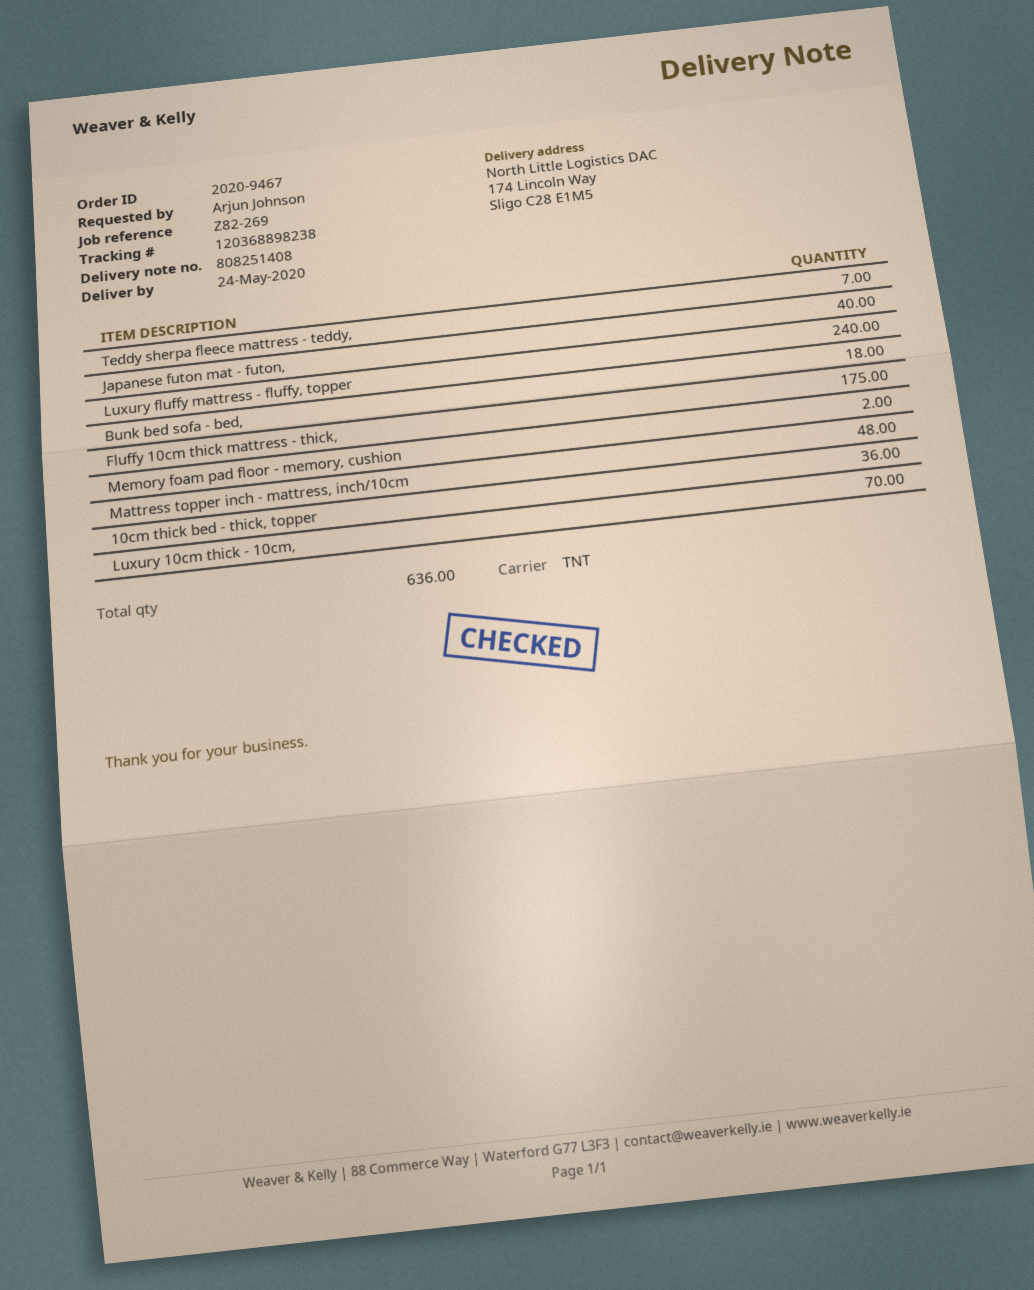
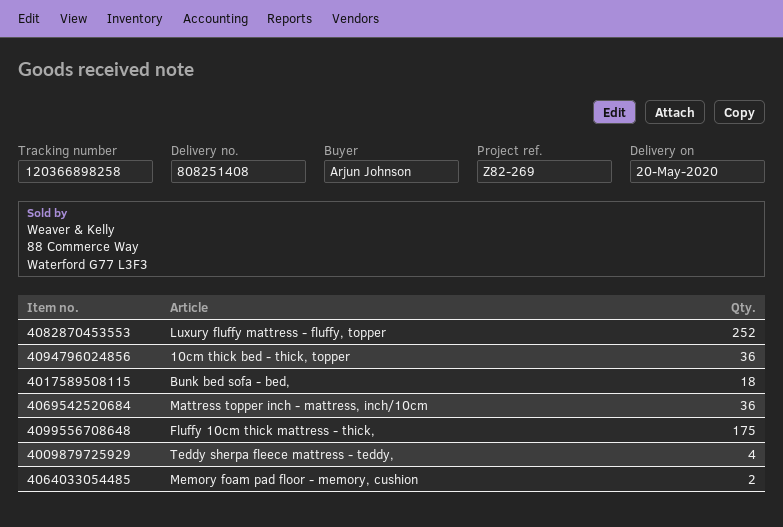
delivery date: 2020-05-24 -> 2020-05-20
tracking number: 120368898238 -> 120366898258
Teddy sherpa fleece mattress - teddy,: 7 -> 4
Japanese futon mat - futon,: 40 -> none
Luxury fluffy mattress - fluffy, topper: 240 -> 252
Mattress topper inch - mattress, inch/10cm: 48 -> 36
Luxury 10cm thick - 10cm,: 70 -> none

